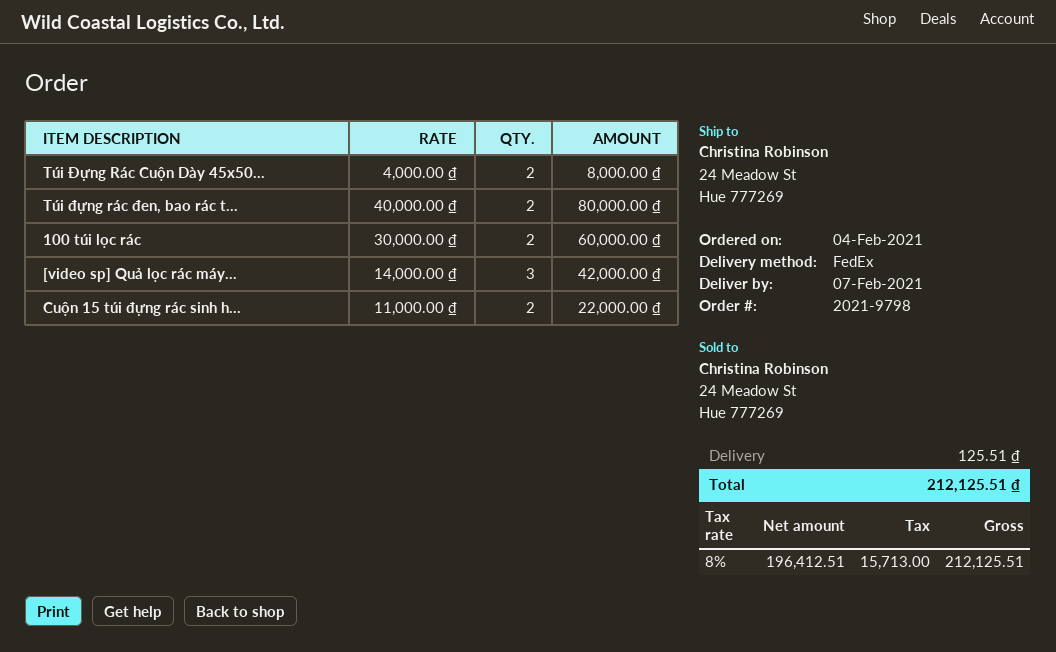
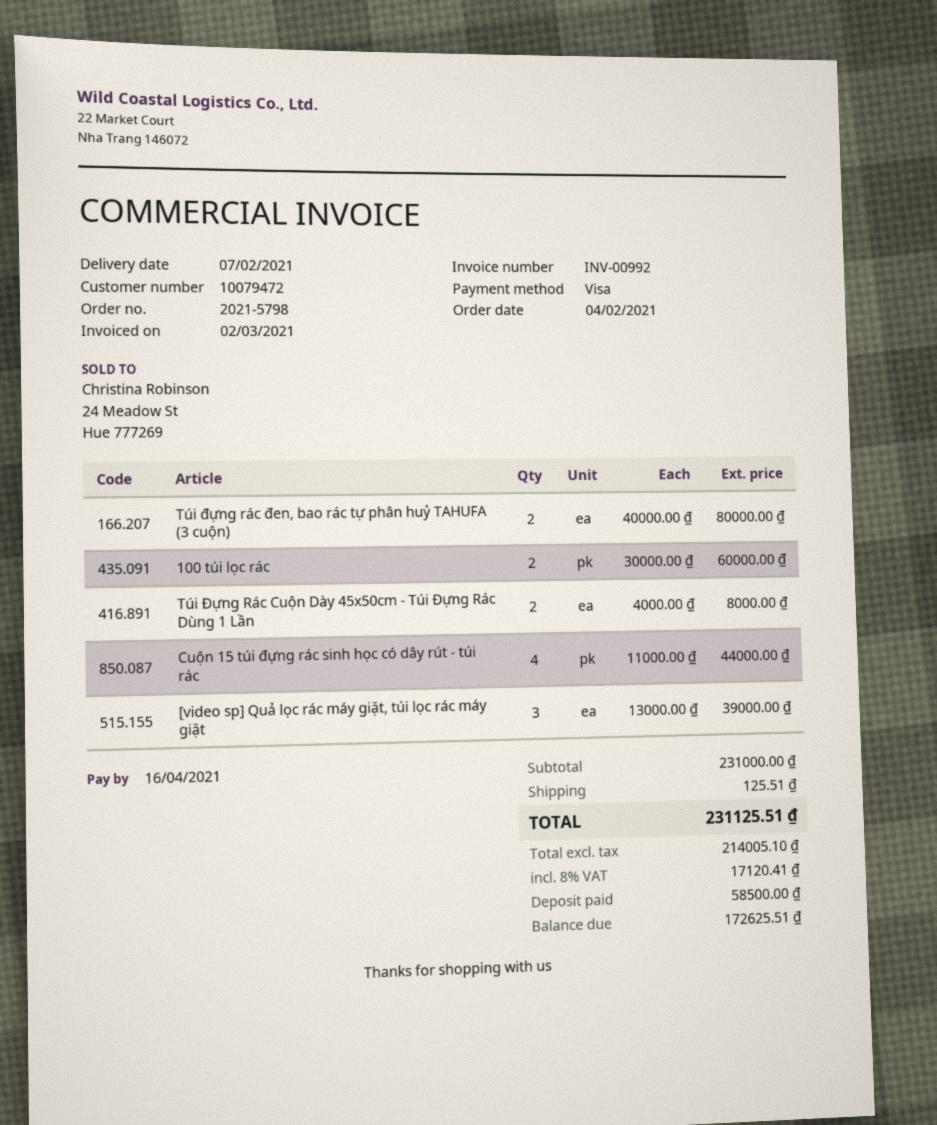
order number: 2021-9798 -> 2021-5798
[video sp] Quả lọc rác máy...: 3 x 14000.00 = 42000.00 -> 3 x 13000.00 = 39000.00
Cuộn 15 túi đựng rác sinh h...: 2 x 11000.00 = 22000.00 -> 4 x 11000.00 = 44000.00
net: 196412.51 -> 214005.10
tax: 8% = 15713.00 -> 8% = 17120.41
total: 212125.51 -> 231125.51

